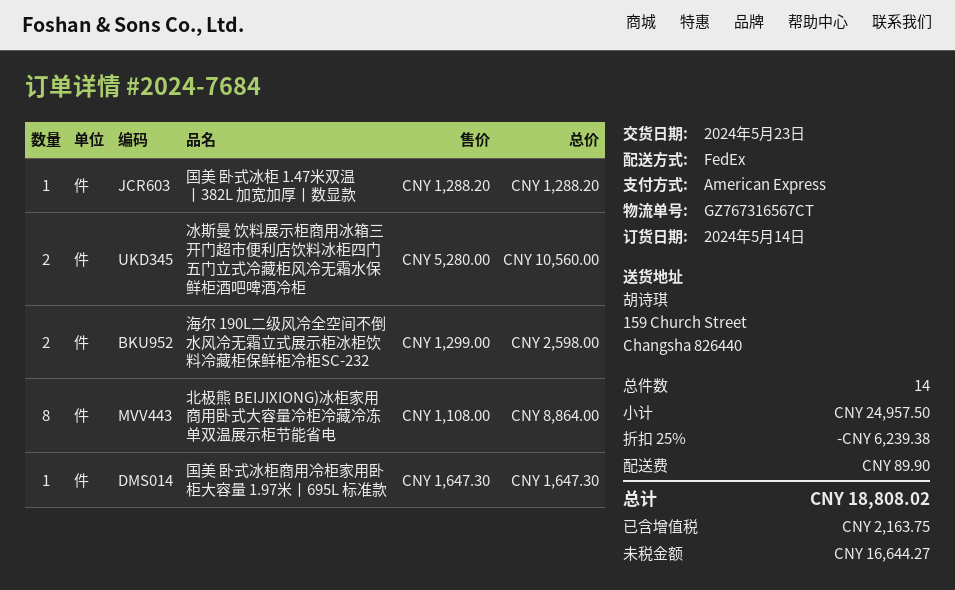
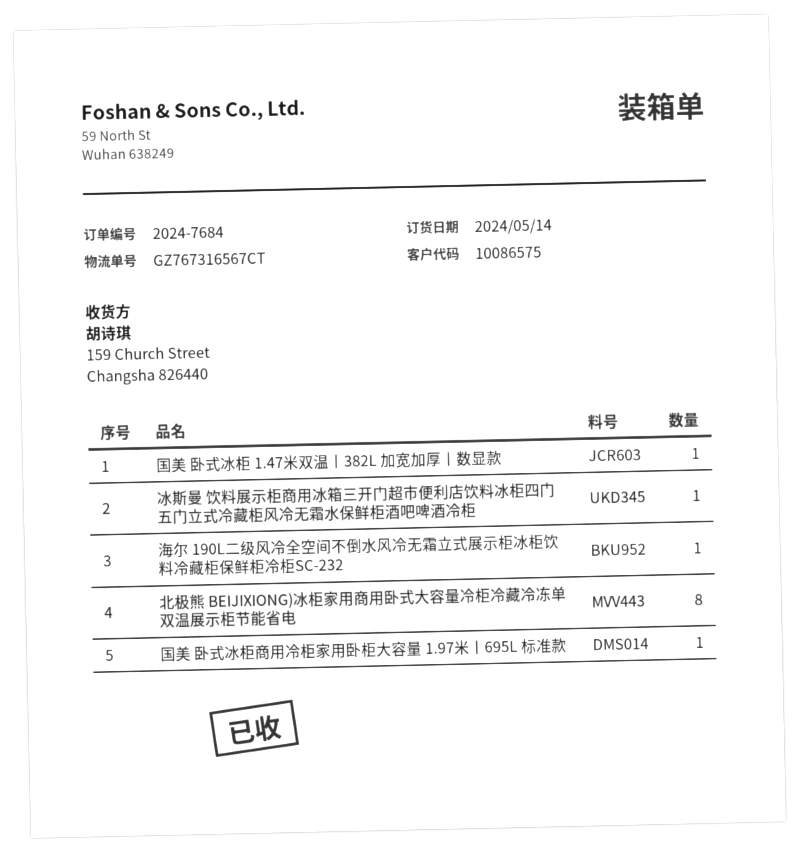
冰斯曼 饮料展示柜商用冰箱三开门超市便利店饮料冰柜四门五门立式冷藏柜风冷无霜水保鲜柜酒吧啤酒冷柜: 2 -> 1
海尔 190L二级风冷全空间不倒水风冷无霜立式展示柜冰柜饮料冷藏柜保鲜柜冷柜SC-232: 2 -> 1

